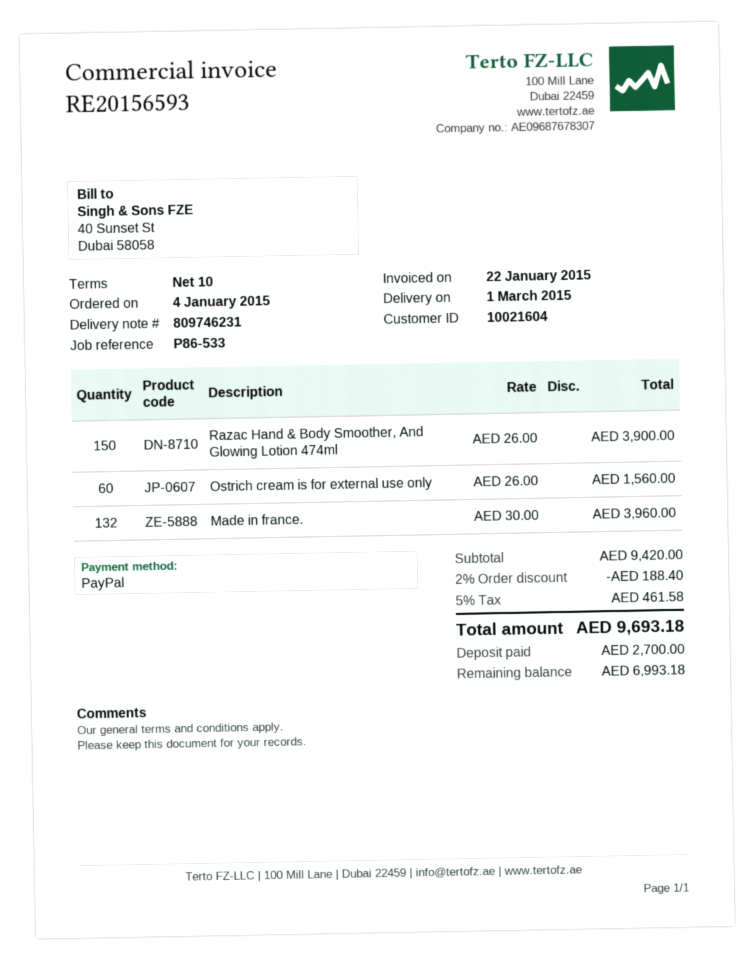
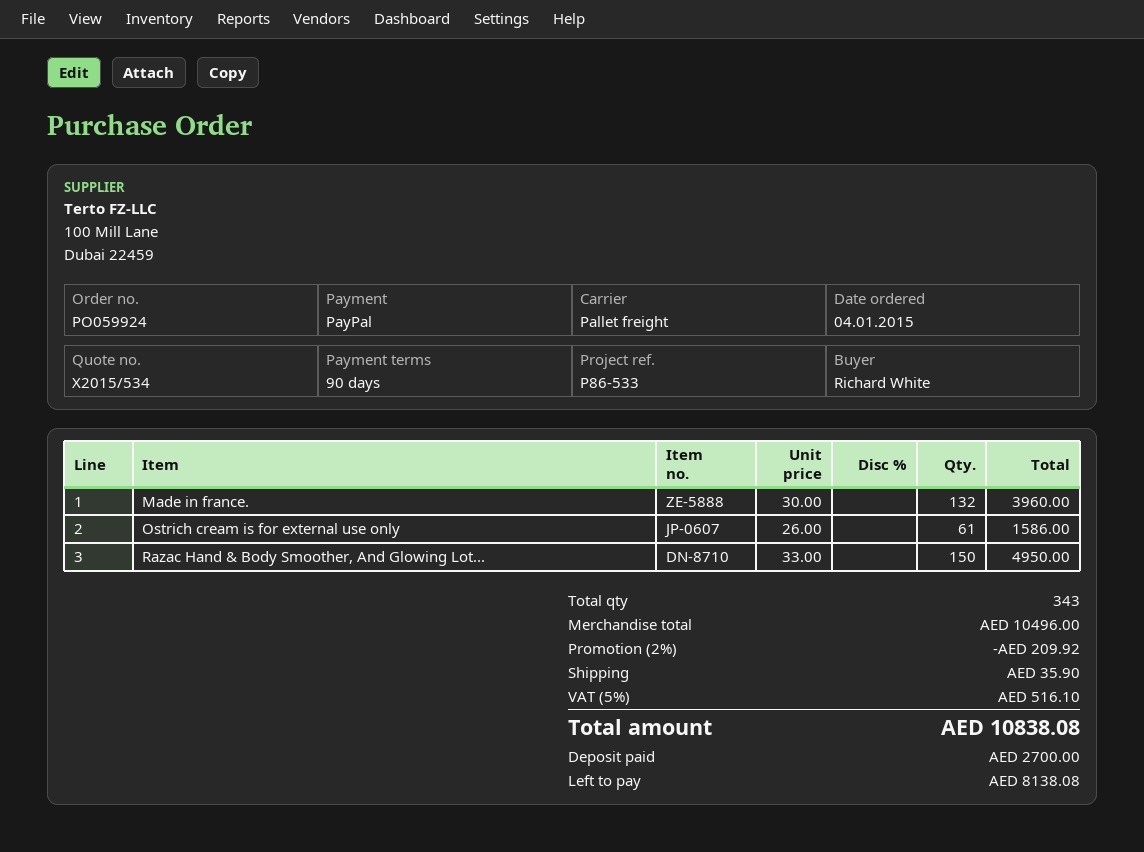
payment terms: 10 days -> 90 days
Razac Hand & Body Smoother, And Glowing Lotion 474ml: 150 x 26.00 = 3900.00 -> 150 x 33.00 = 4950.00
Ostrich cream is for external use only: 60 x 26.00 = 1560.00 -> 61 x 26.00 = 1586.00
subtotal: 9420.00 -> 10496.00
discount: 2% = 188.40 -> 2% = 209.92
shipping: none -> 35.90
tax: 5% = 461.58 -> 5% = 516.10
total: 9693.18 -> 10838.08
balance: 6993.18 -> 8138.08

